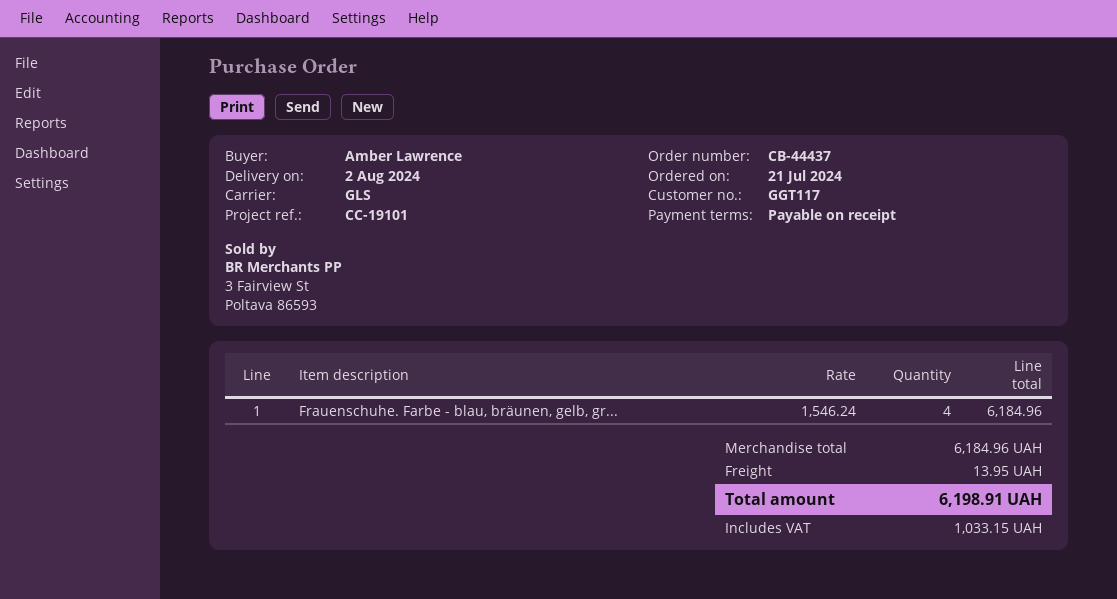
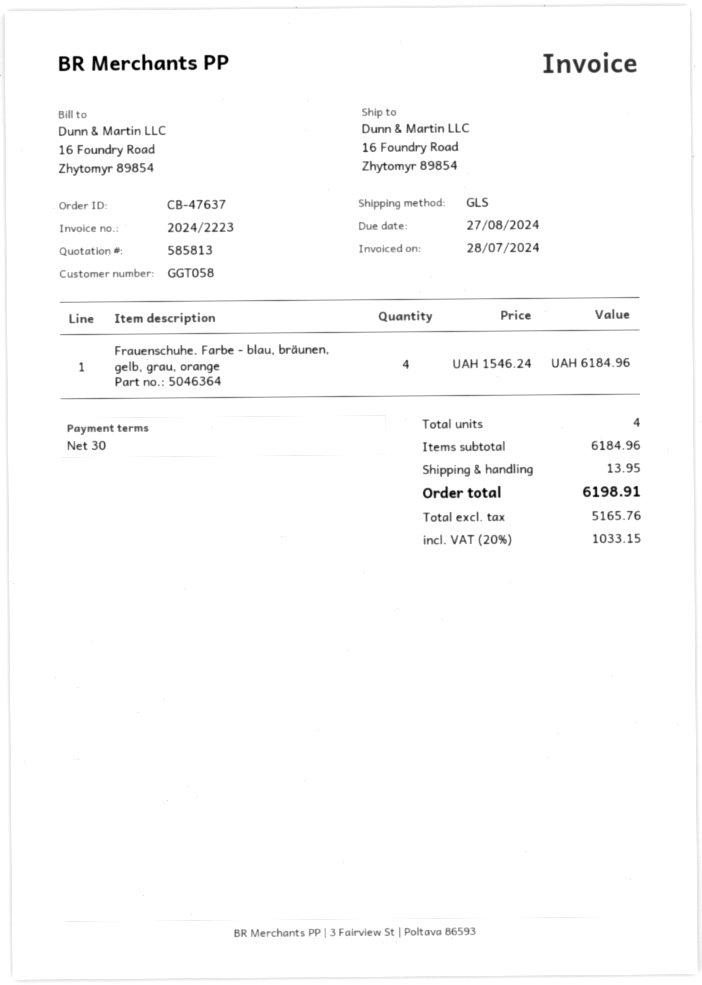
order number: CB-44437 -> CB-47637
payment terms: on receipt -> 30 days
customer number: GGT117 -> GGT058

